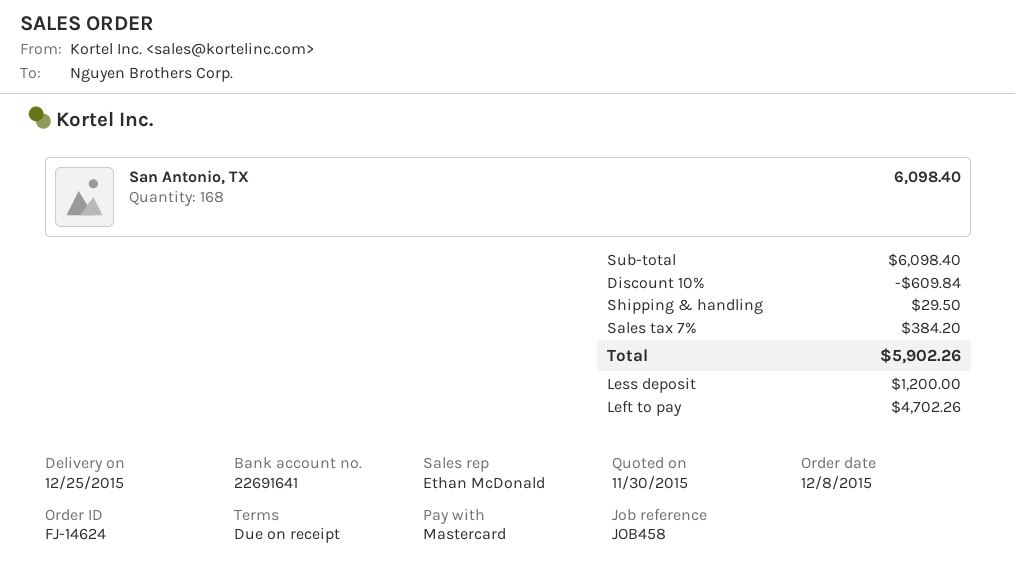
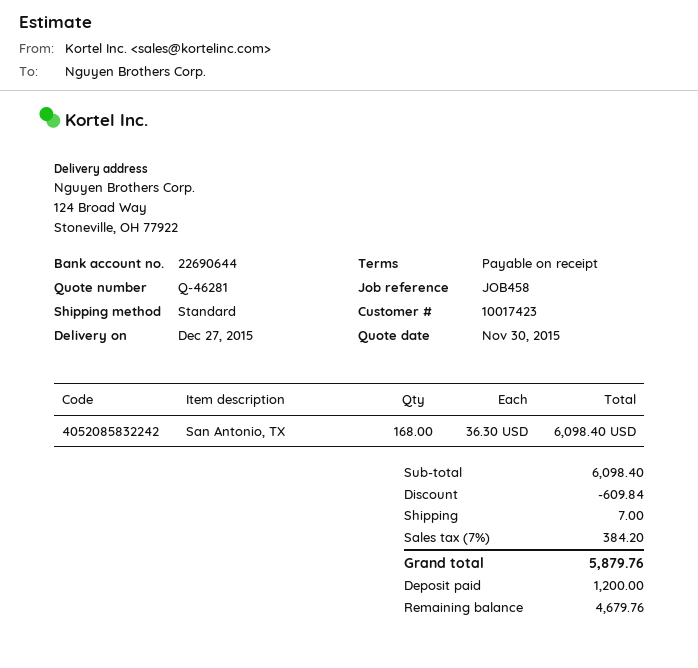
delivery date: 2015-12-25 -> 2015-12-27
bank account: 22691641 -> 22690644
shipping: 29.50 -> 7.00
total: 5902.26 -> 5879.76
balance: 4702.26 -> 4679.76

